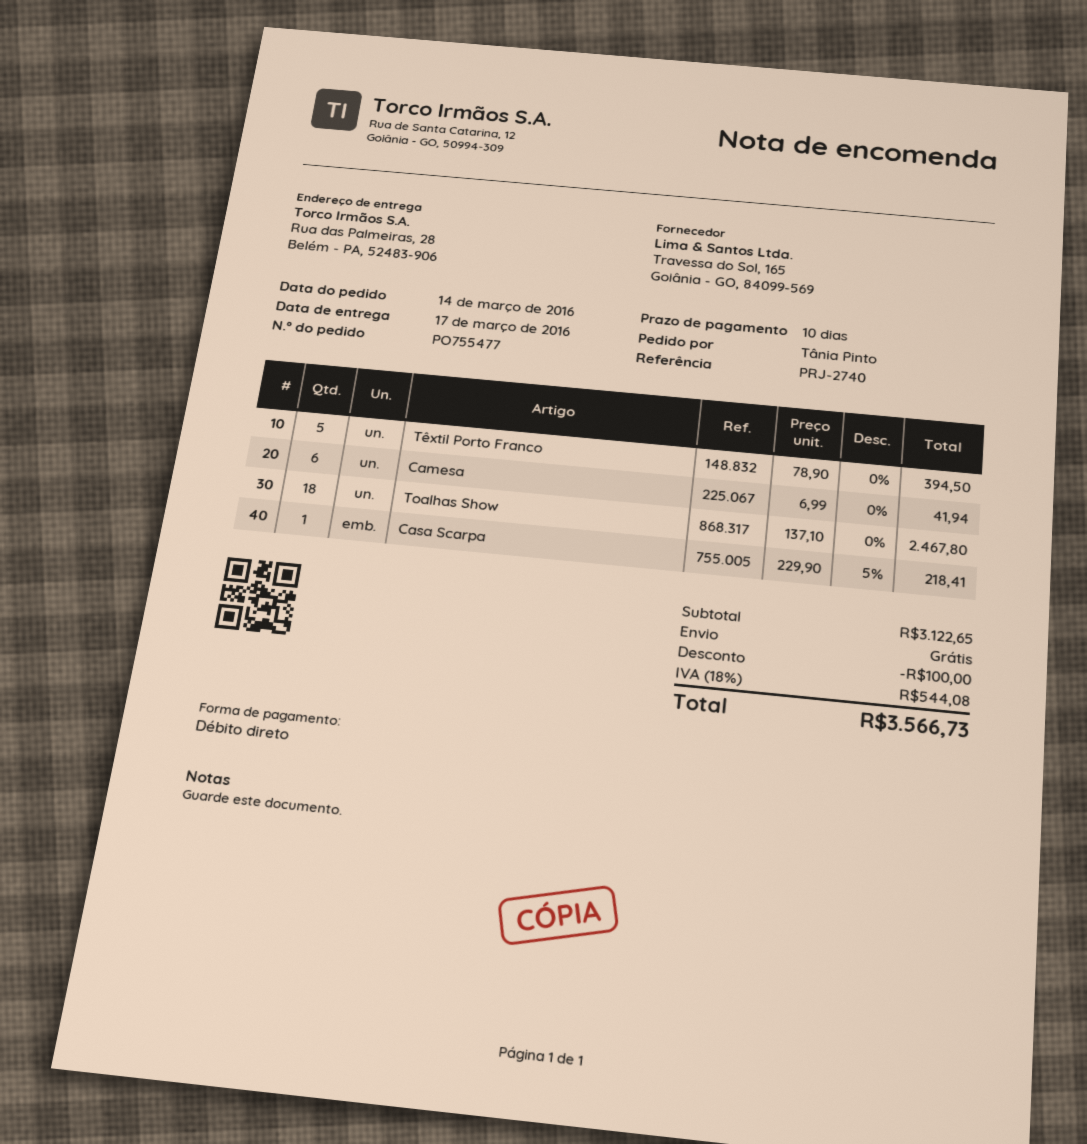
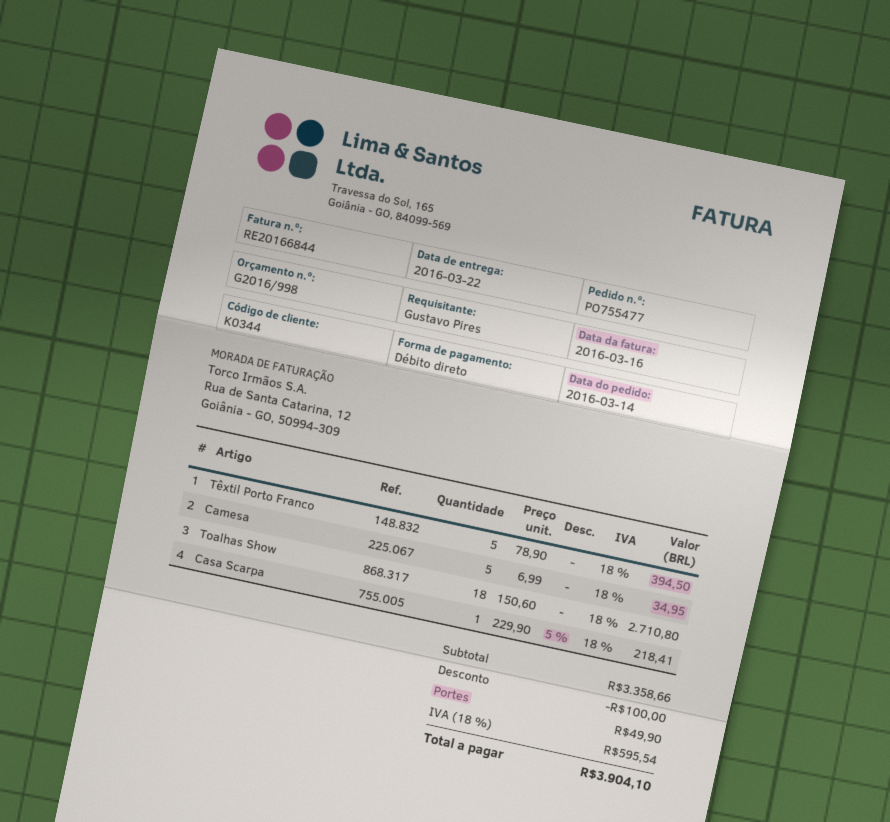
delivery date: 2016-03-17 -> 2016-03-22
ordered by: Tânia Pinto -> Gustavo Pires
Camesa: 6 x 6.99 = 41.94 -> 5 x 6.99 = 34.95
Toalhas Show: 18 x 137.10 = 2467.80 -> 18 x 150.60 = 2710.80
subtotal: 3122.65 -> 3358.66
shipping: 0.00 -> 49.90
tax: 18% = 544.08 -> 18% = 595.54
total: 3566.73 -> 3904.10

